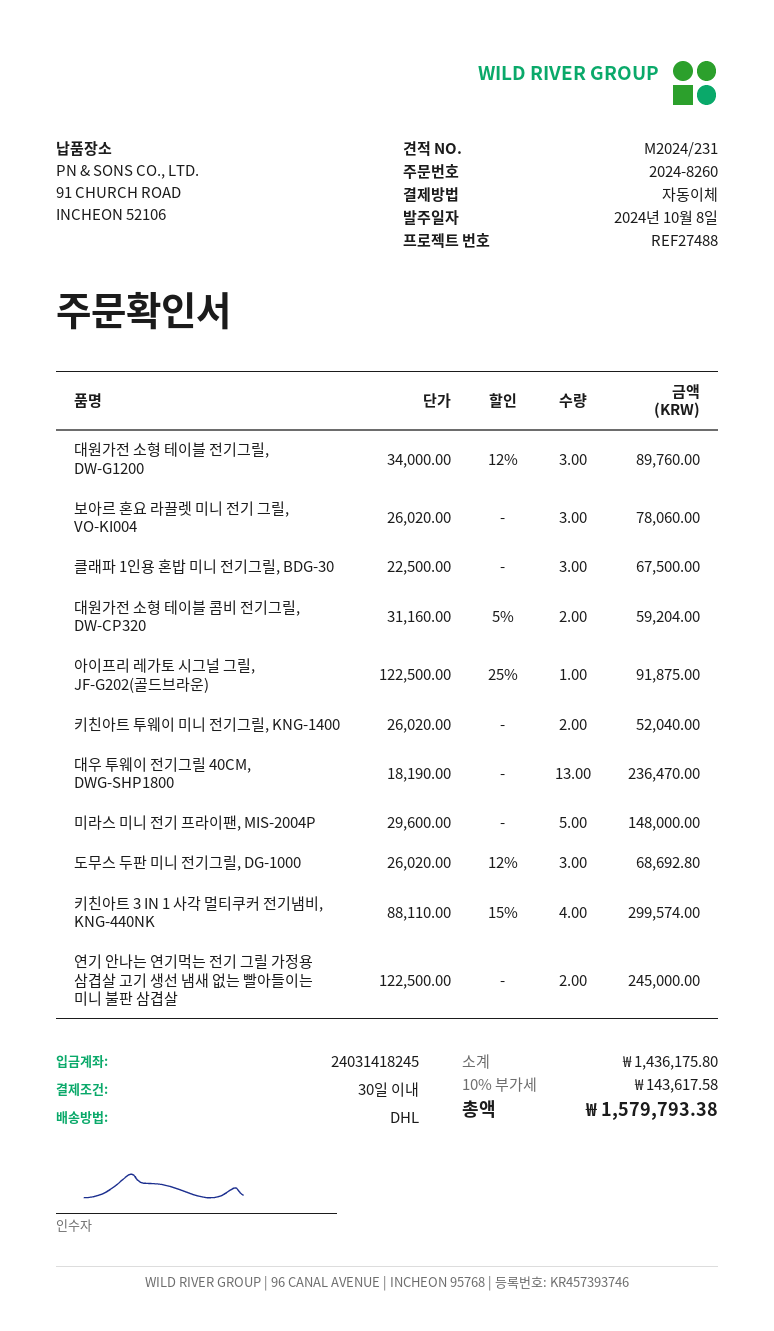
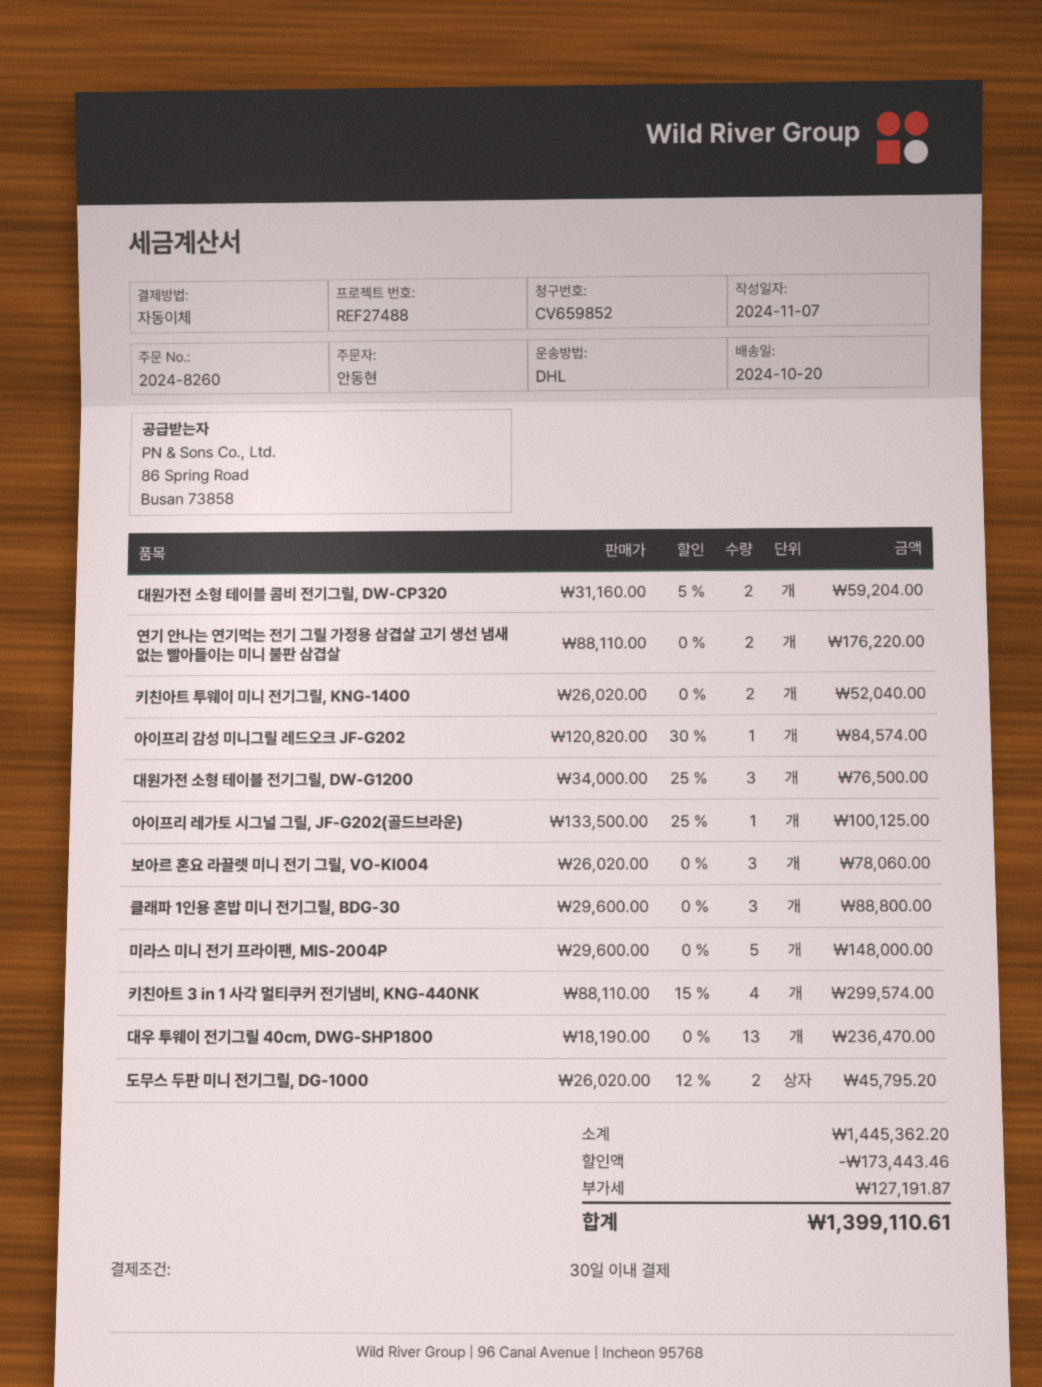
대원가전 소형 테이블 전기그릴, DW-G1200: 3 x 34000.00 - 12% = 89760.00 -> 3 x 34000.00 - 25% = 76500.00
클래파 1인용 혼밥 미니 전기그릴, BDG-30: 3 x 22500.00 = 67500.00 -> 3 x 29600.00 = 88800.00
아이프리 레가토 시그널 그릴, JF-G202(골드브라운): 1 x 122500.00 - 25% = 91875.00 -> 1 x 133500.00 - 25% = 100125.00
도무스 두판 미니 전기그릴, DG-1000: 3 x 26020.00 - 12% = 68692.80 -> 2 x 26020.00 - 12% = 45795.20
연기 안나는 연기먹는 전기 그릴 가정용 삼겹살 고기 생선 냄새 없는 빨아들이는 미니 불판 삼겹살: 2 x 122500.00 = 245000.00 -> 2 x 88110.00 = 176220.00
아이프리 감성 미니그릴 레드오크 JF-G202: none -> 1 x 120820.00 - 30% = 84574.00
subtotal: 1436175.80 -> 1445362.20
discount: none -> 173443.46
tax: 143617.58 -> 127191.87
total: 1579793.38 -> 1399110.61

